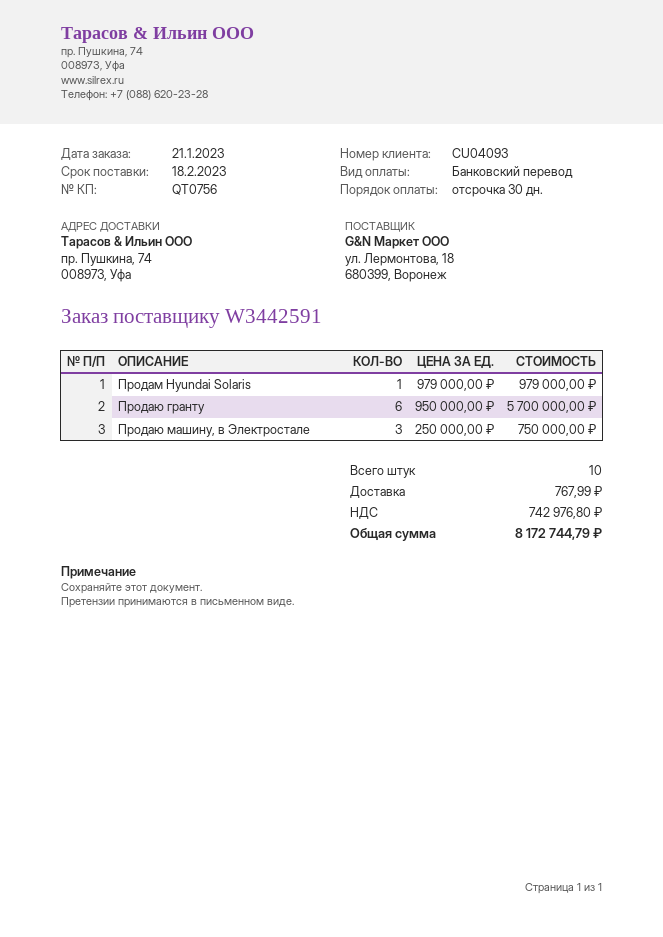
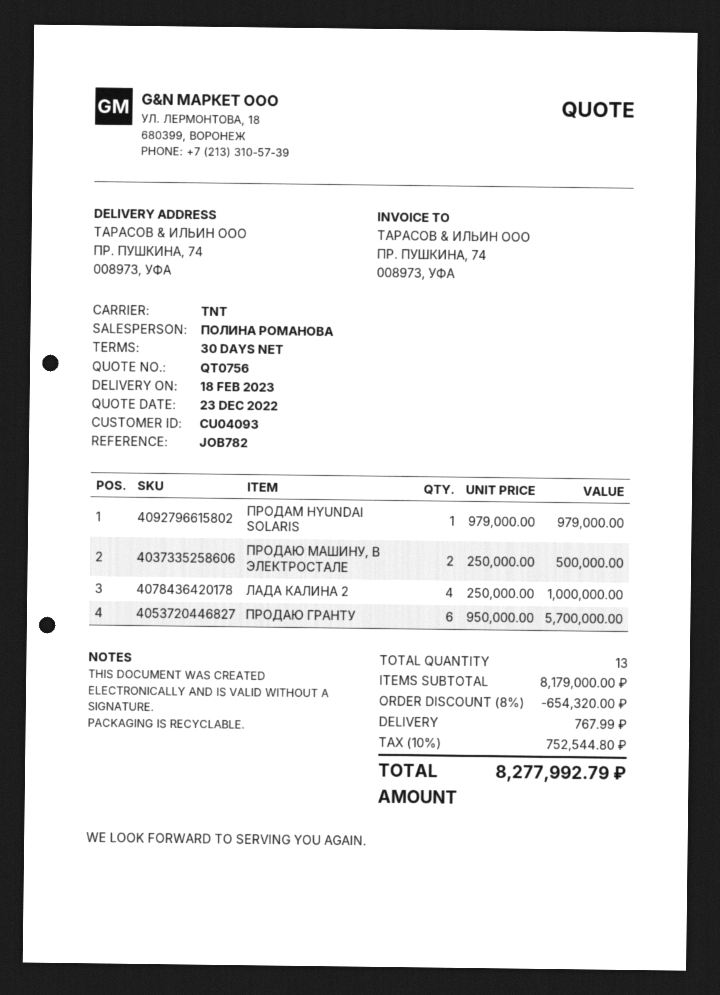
Продаю машину, в Электростале: 3 x 250000.00 = 750000.00 -> 2 x 250000.00 = 500000.00
ЛАДА КАЛИНА 2: none -> 4 x 250000.00 = 1000000.00
total quantity: 10 -> 13
discount: none -> 8% = 654320.00
tax: 742976.80 -> 752544.80
total: 8172744.79 -> 8277992.79

